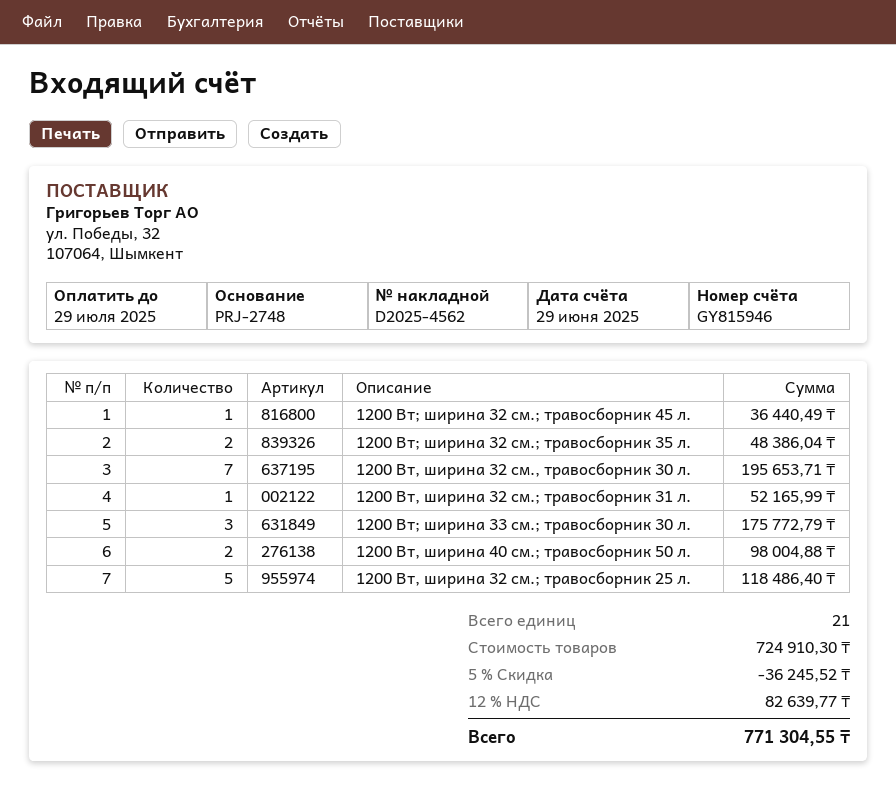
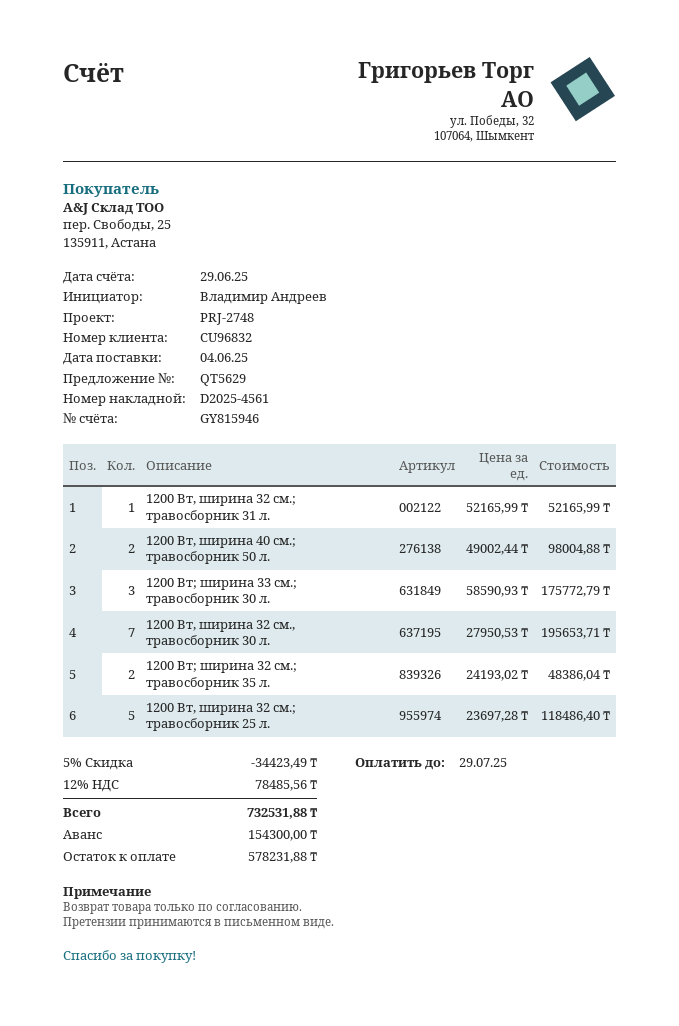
delivery note number: D2025-4562 -> D2025-4561
1200 Вт; ширина 32 см.; травосборник 45 л.: 1 for 36440.49 -> none
discount: 5% = 36245.52 -> 5% = 34423.49
tax: 12% = 82639.77 -> 12% = 78485.56
total: 771304.55 -> 732531.88

